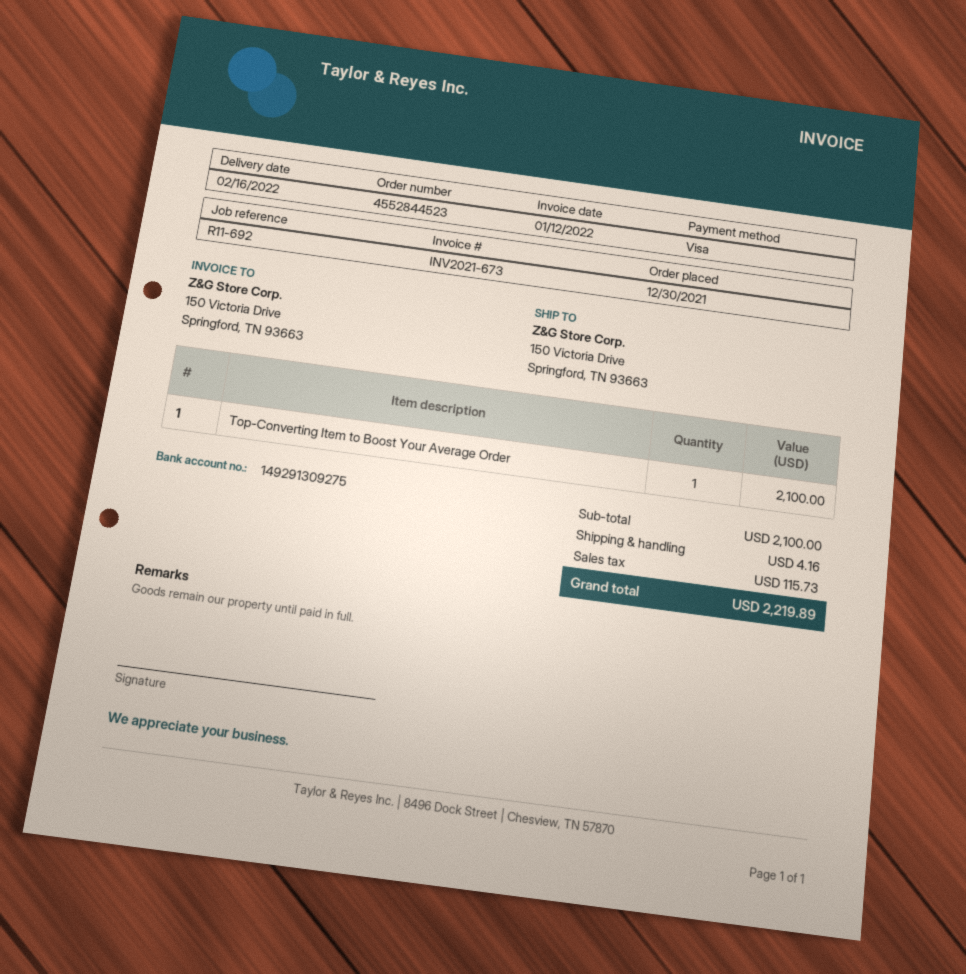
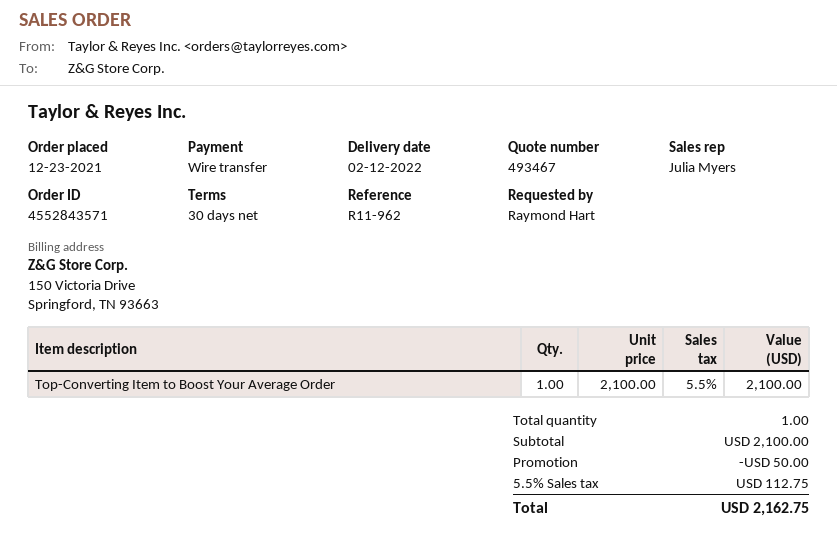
order number: 4552844523 -> 4552843571
order date: 2021-12-30 -> 2021-12-23
delivery date: 2022-02-16 -> 2022-02-12
reference: R11-692 -> R11-962
payment method: Visa -> bank transfer
discount: none -> 50.00
shipping: 4.16 -> none
tax: 115.73 -> 112.75
total: 2219.89 -> 2162.75

